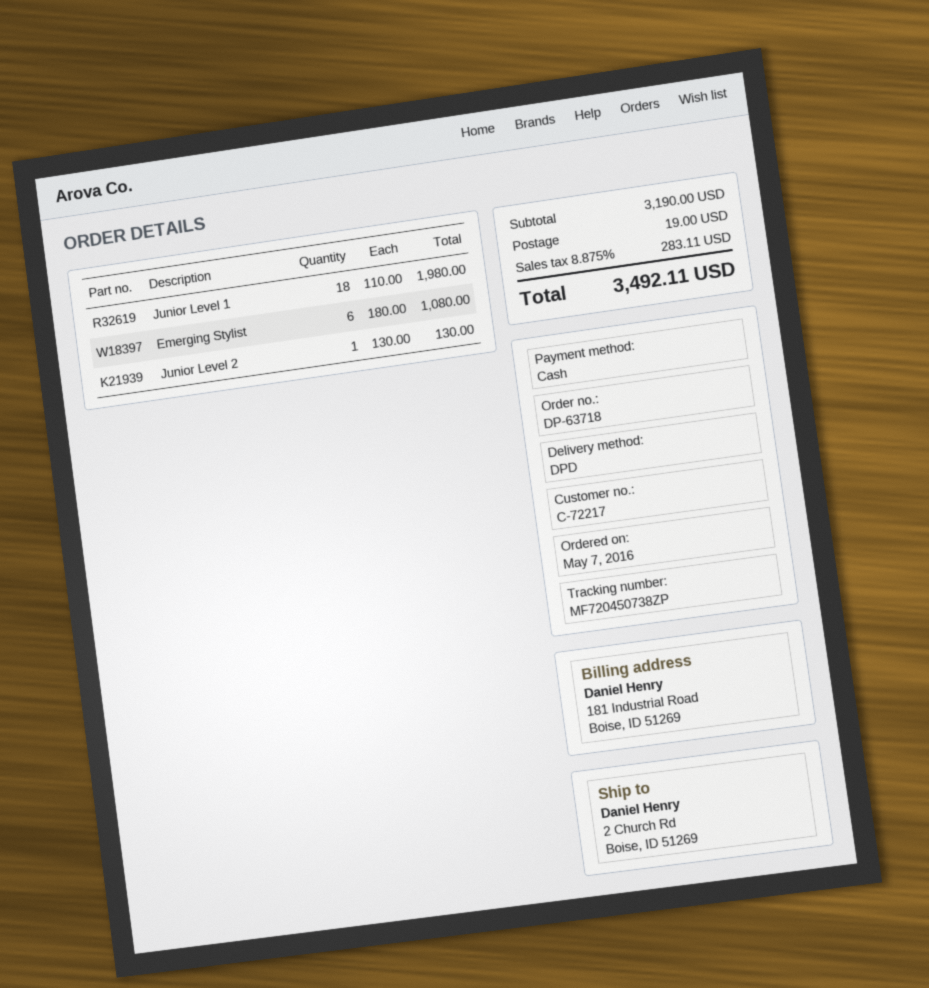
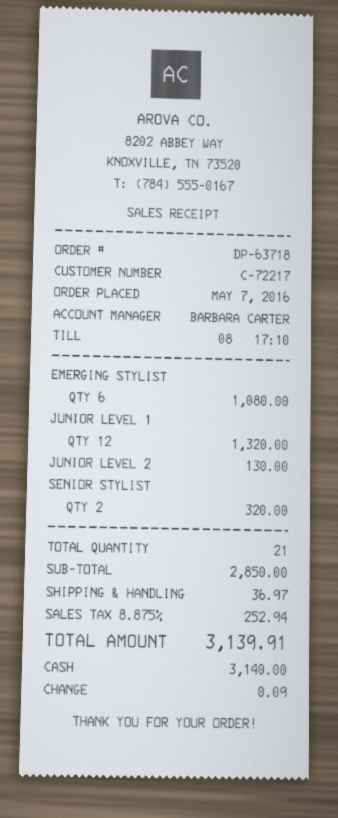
Junior Level 1: 18 for 1980.00 -> 12 for 1320.00
SENIOR STYLIST: none -> 2 for 320.00
subtotal: 3190.00 -> 2850.00
shipping: 19.00 -> 36.97
tax: 8.875% = 283.11 -> 8.875% = 252.94
total: 3492.11 -> 3139.91

